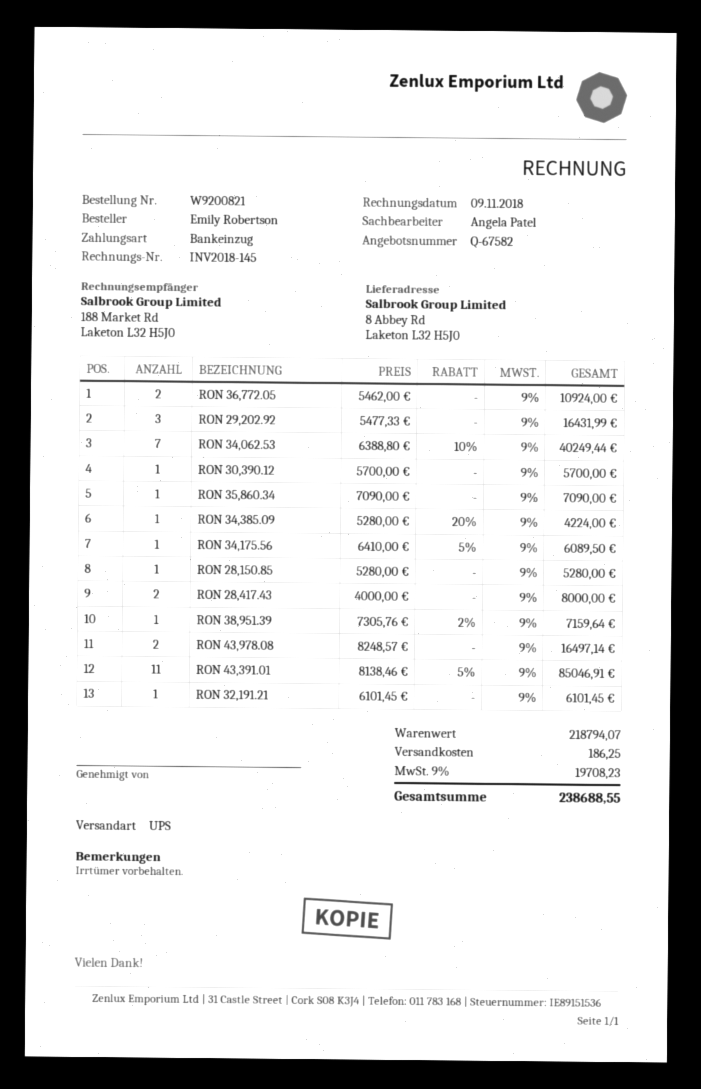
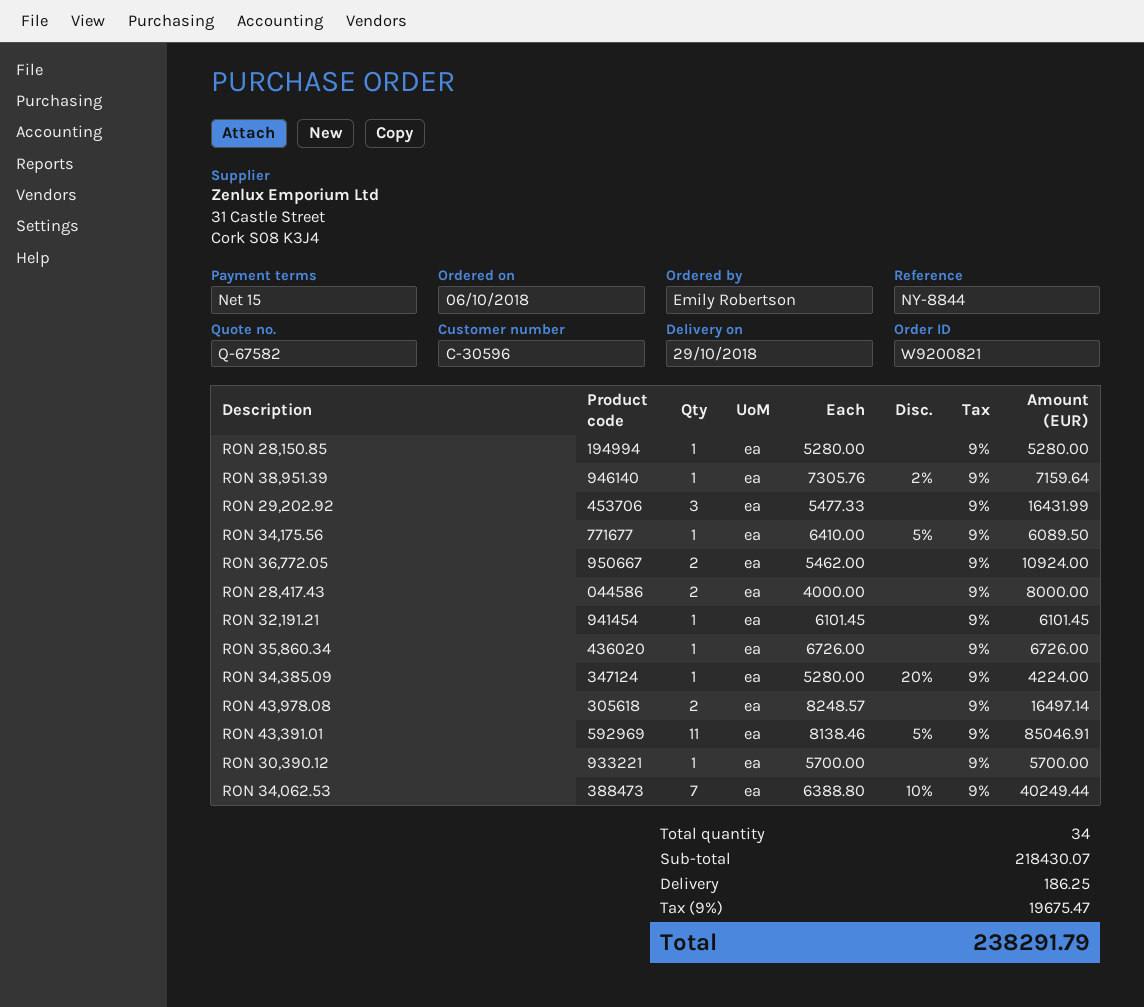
RON 35,860.34: 1 x 7090.00 = 7090.00 -> 1 x 6726.00 = 6726.00
subtotal: 218794.07 -> 218430.07
tax: 9% = 19708.23 -> 9% = 19675.47
total: 238688.55 -> 238291.79

